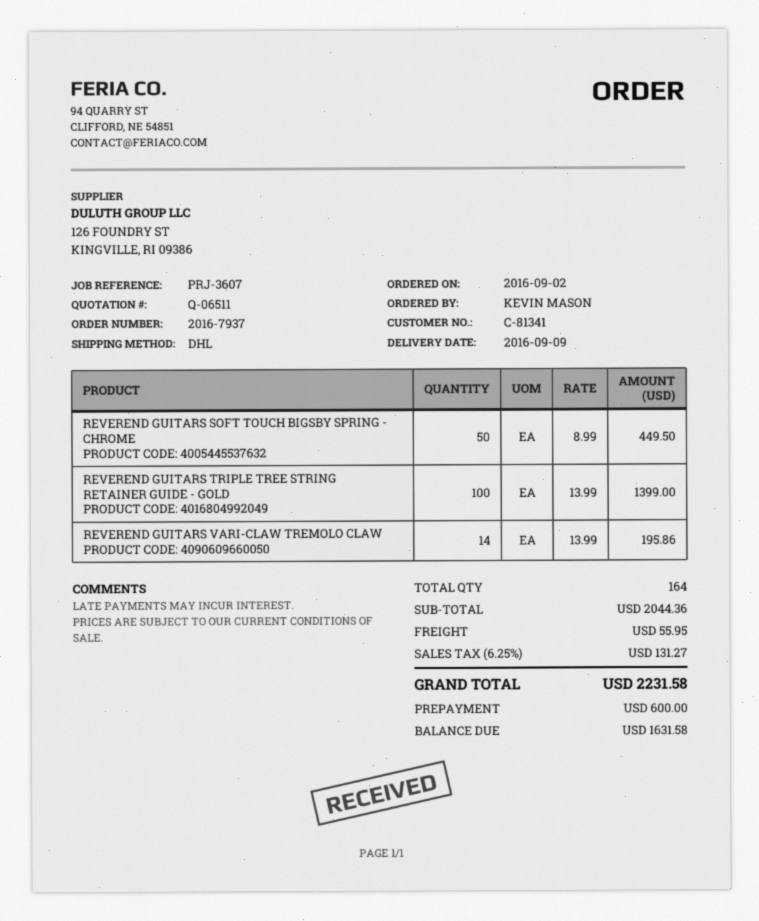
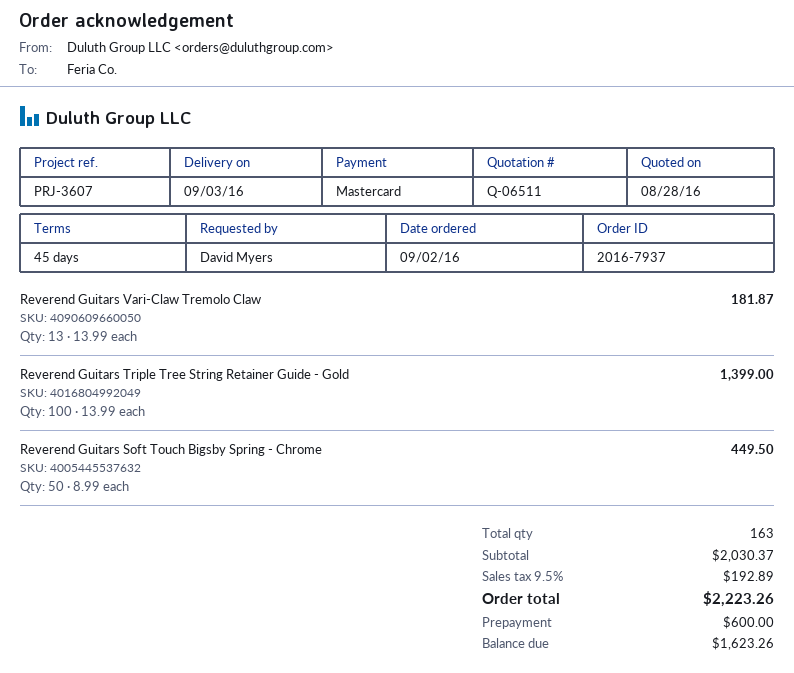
delivery date: 2016-09-09 -> 2016-09-03
ordered by: KEVIN MASON -> David Myers
REVEREND GUITARS VARI-CLAW TREMOLO CLAW: 14 x 13.99 = 195.86 -> 13 x 13.99 = 181.87
total quantity: 164 -> 163
subtotal: 2044.36 -> 2030.37
shipping: 55.95 -> none
tax: 6.25% = 131.27 -> 9.5% = 192.89
total: 2231.58 -> 2223.26
balance: 1631.58 -> 1623.26

